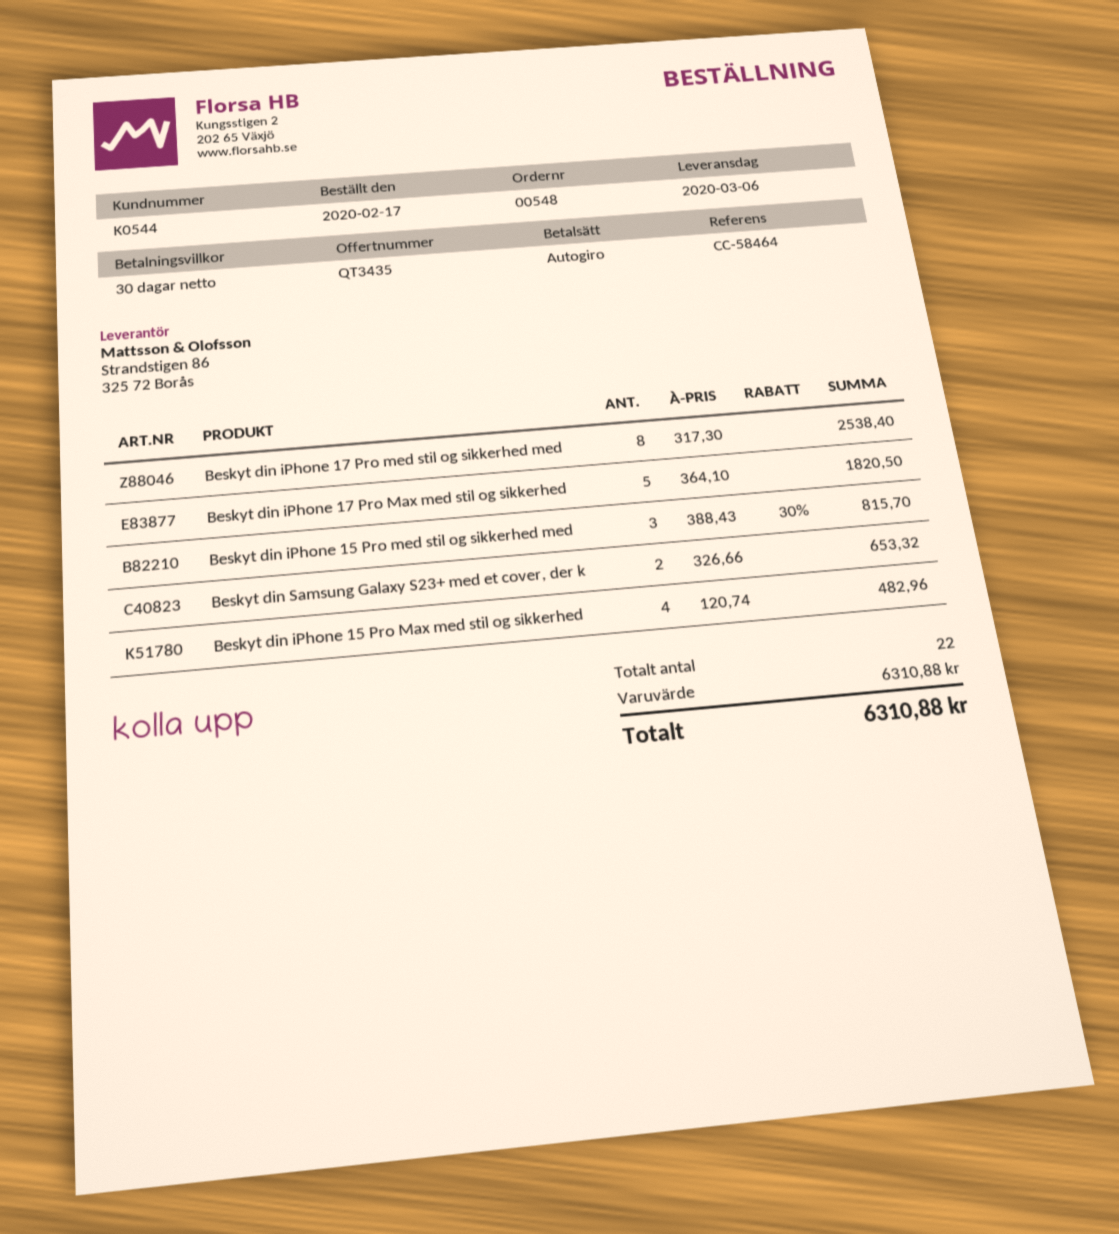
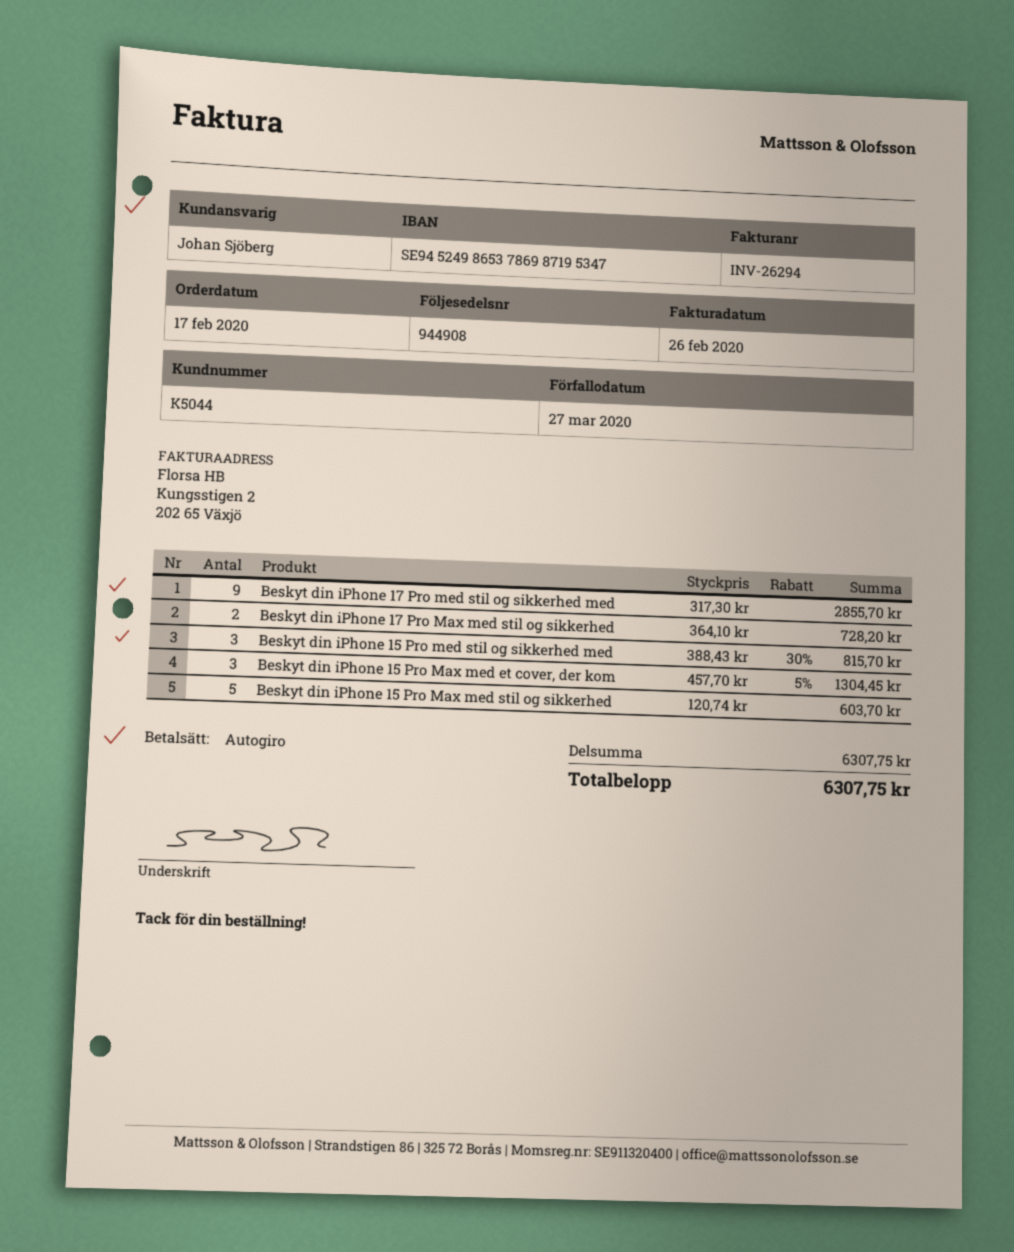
customer number: K0544 -> K5044
Beskyt din iPhone 17 Pro med stil og sikkerhed med: 8 x 317.30 = 2538.40 -> 9 x 317.30 = 2855.70
Beskyt din iPhone 17 Pro Max med stil og sikkerhed: 5 x 364.10 = 1820.50 -> 2 x 364.10 = 728.20
Beskyt din Samsung Galaxy S23+ med et cover, der k: 2 x 326.66 = 653.32 -> none
Beskyt din iPhone 15 Pro Max med stil og sikkerhed: 4 x 120.74 = 482.96 -> 5 x 120.74 = 603.70
Beskyt din iPhone 15 Pro Max med et cover, der kom: none -> 3 x 457.70 - 5% = 1304.45
subtotal: 6310.88 -> 6307.75
total: 6310.88 -> 6307.75

